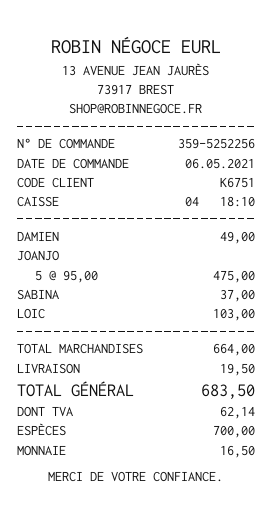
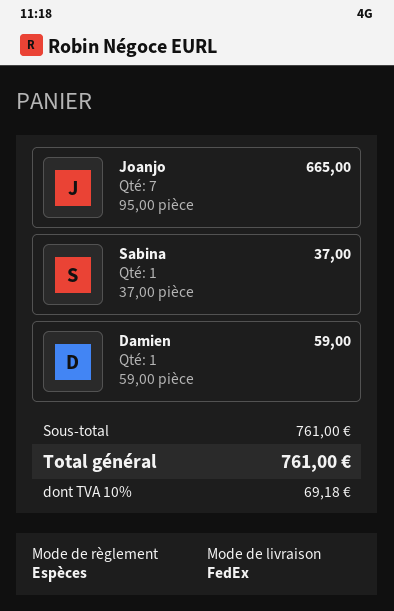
DAMIEN: 1 x 49.00 = 49.00 -> 1 x 59.00 = 59.00
JOANJO: 5 x 95.00 = 475.00 -> 7 x 95.00 = 665.00
LOIC: 1 x 103.00 = 103.00 -> none
subtotal: 664.00 -> 761.00
shipping: 19.50 -> none
tax: 62.14 -> 69.18
total: 683.50 -> 761.00

